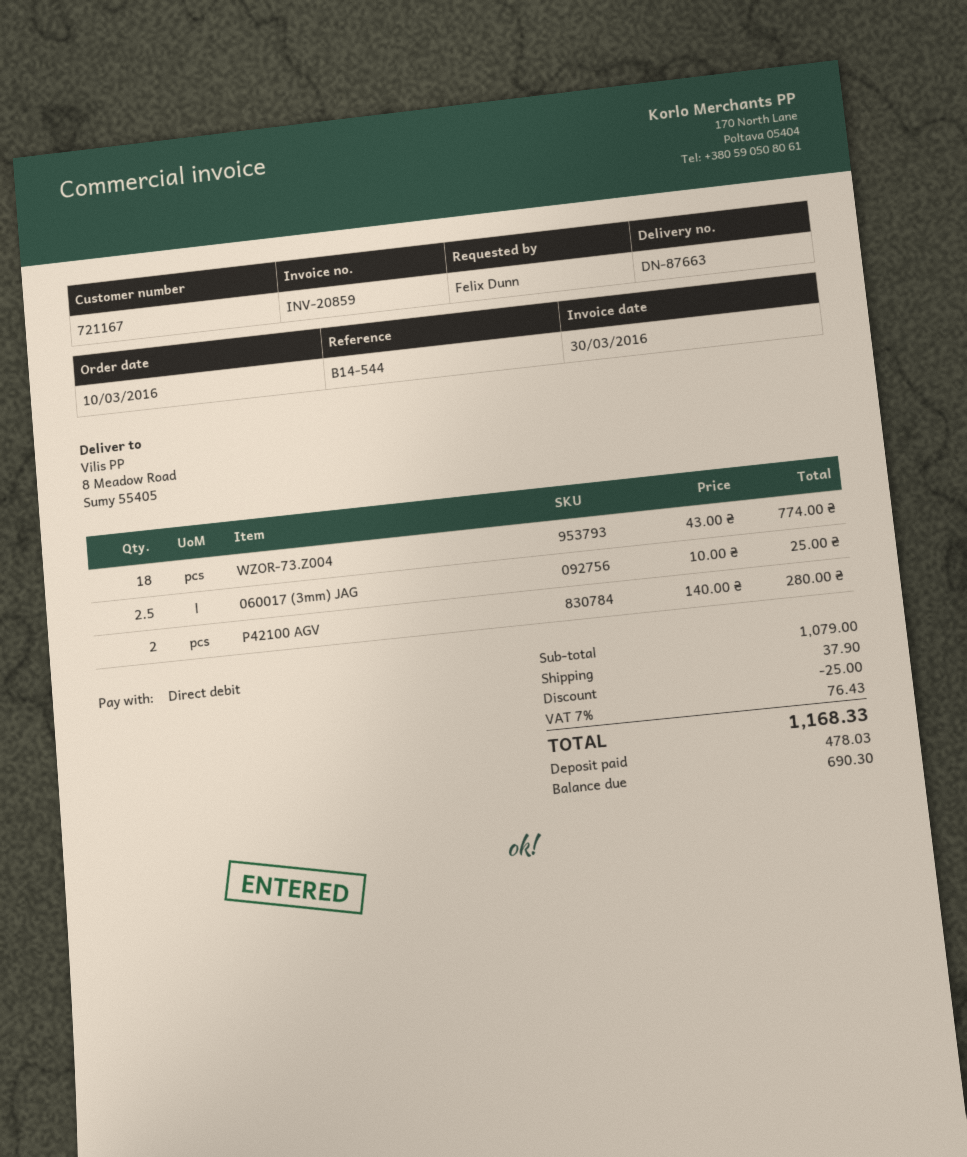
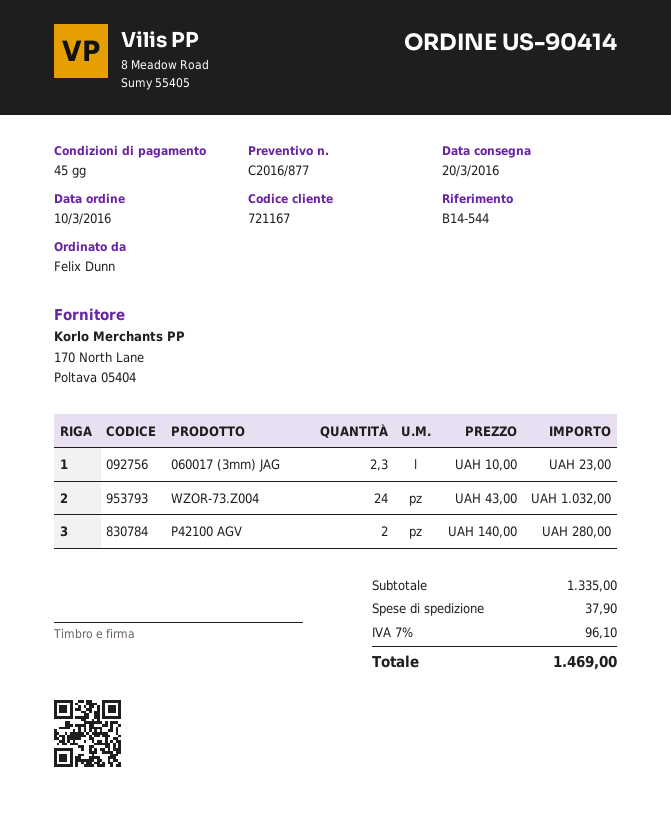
WZOR-73.Z004: 18 x 43.00 = 774.00 -> 24 x 43.00 = 1032.00
060017 (3mm) JAG: 2.5 x 10.00 = 25.00 -> 2.3 x 10.00 = 23.00
subtotal: 1079.00 -> 1335.00
discount: 25.00 -> none
tax: 7% = 76.43 -> 7% = 96.10
total: 1168.33 -> 1469.00

